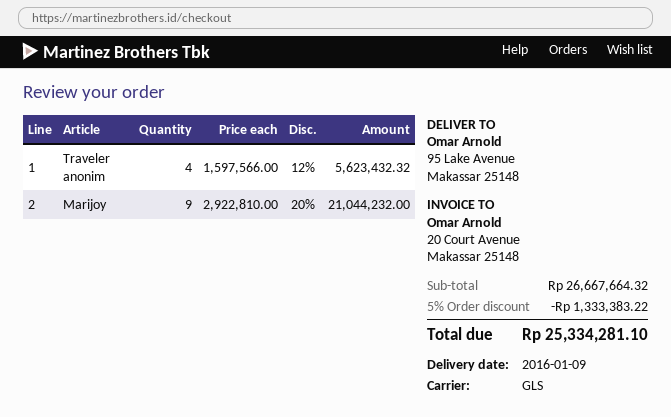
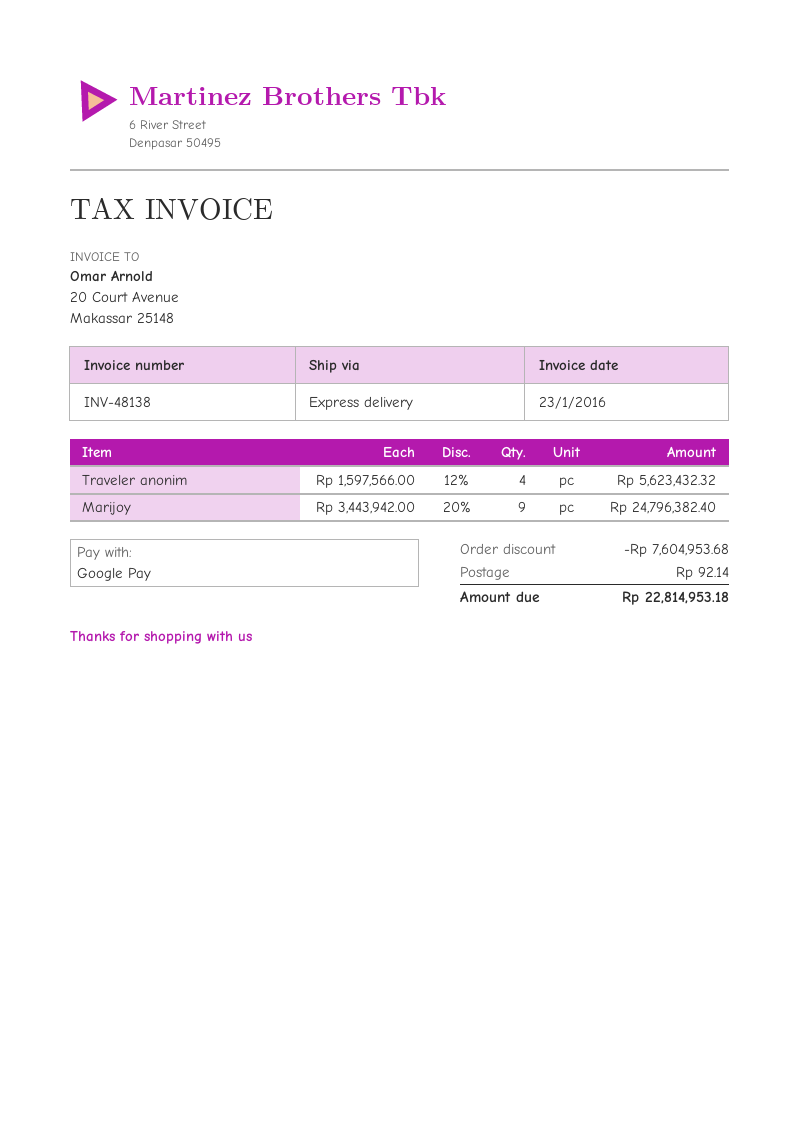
shipping method: GLS -> express
Marijoy: 9 x 2922810.00 - 20% = 21044232.00 -> 9 x 3443942.00 - 20% = 24796382.40
discount: 1333383.22 -> 7604953.68
shipping: none -> 92.14
total: 25334281.10 -> 22814953.18

